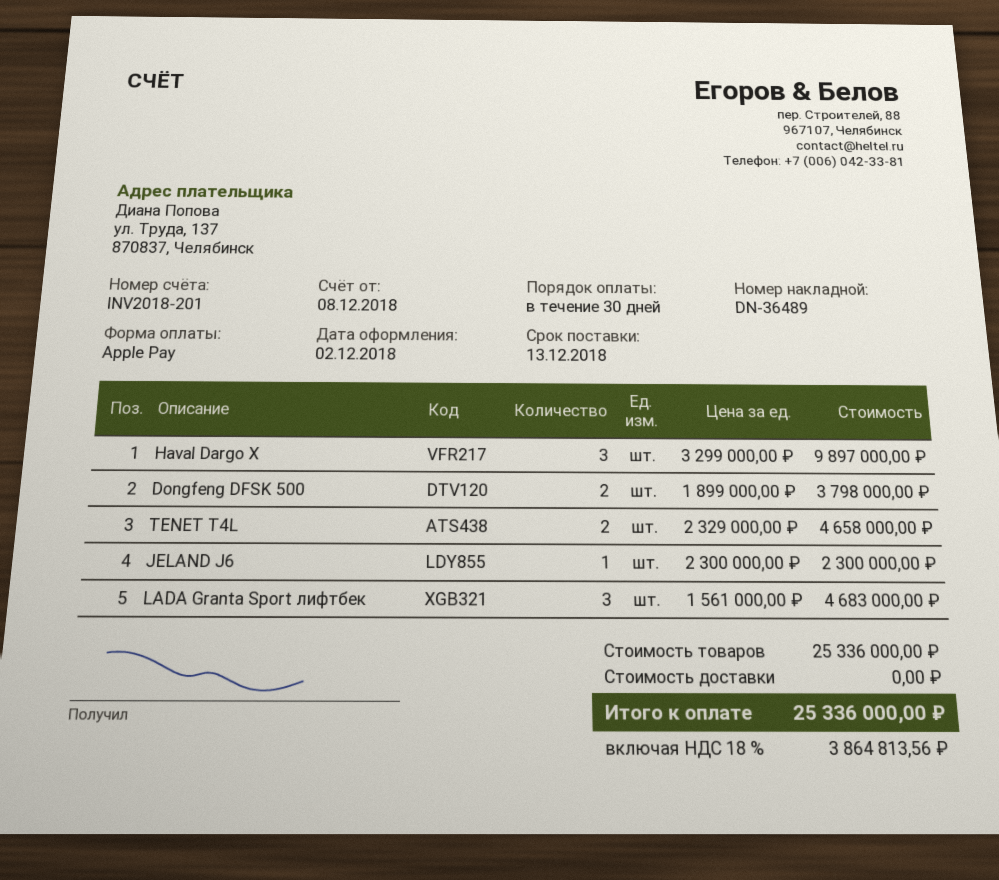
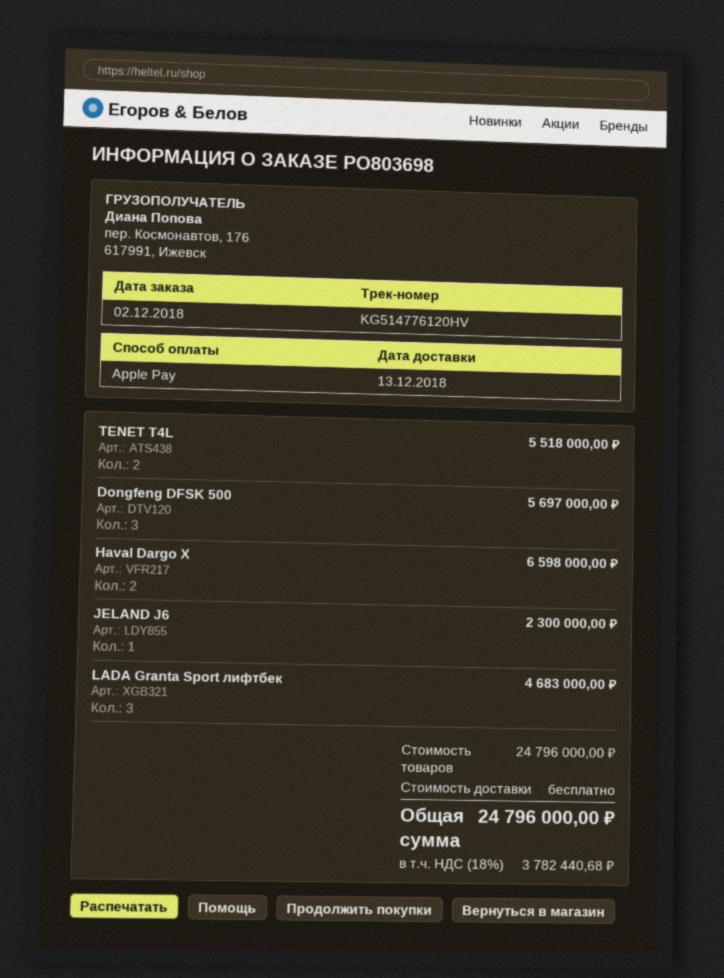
Haval Dargo X: 3 for 9897000.00 -> 2 for 6598000.00
Dongfeng DFSK 500: 2 for 3798000.00 -> 3 for 5697000.00
TENET Т4L: 2 for 4658000.00 -> 2 for 5518000.00
subtotal: 25336000.00 -> 24796000.00
tax: 18% = 3864813.56 -> 18% = 3782440.68
total: 25336000.00 -> 24796000.00

